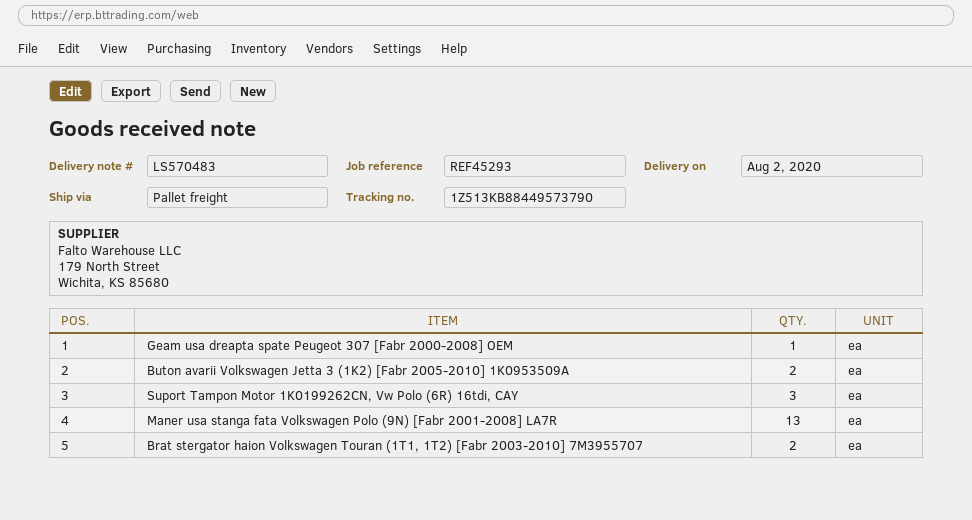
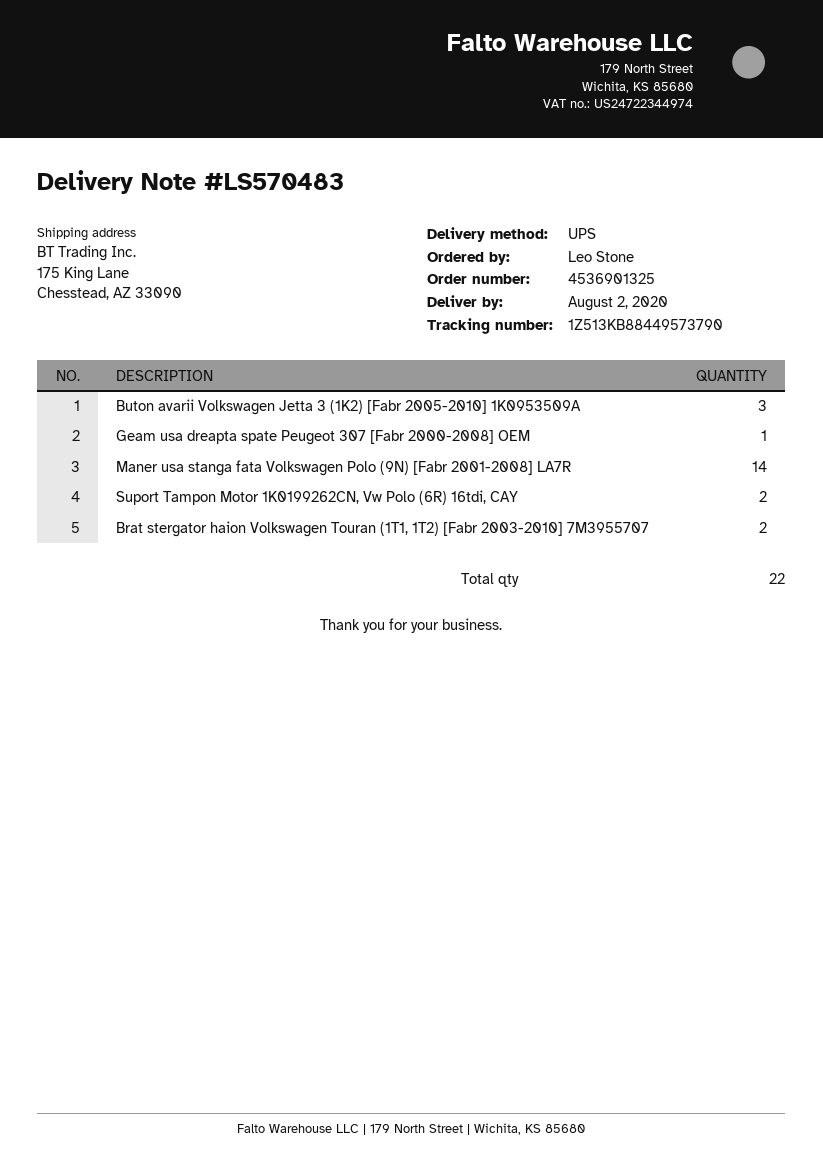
shipping method: pallet freight -> UPS
Buton avarii Volkswagen Jetta 3 (1K2) [Fabr 2005-2010] 1K0953509A: 2 -> 3
Suport Tampon Motor 1K0199262CN, Vw Polo (6R) 16tdi, CAY: 3 -> 2
Maner usa stanga fata Volkswagen Polo (9N) [Fabr 2001-2008] LA7R: 13 -> 14

